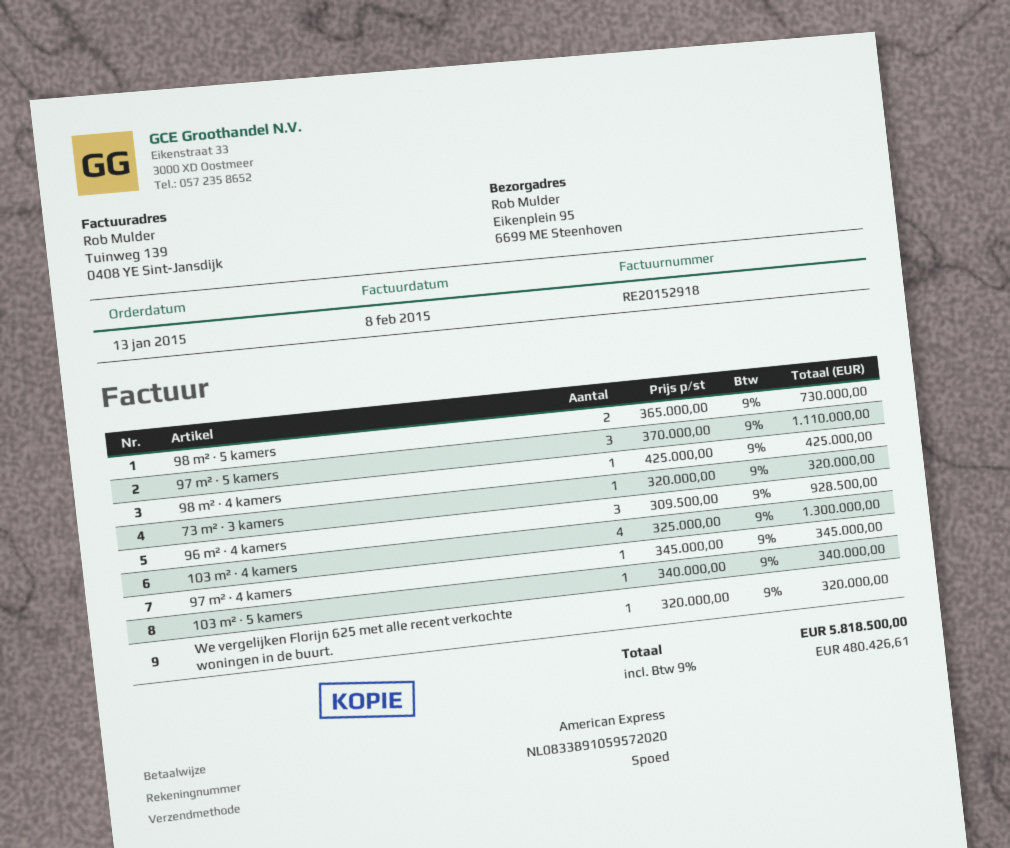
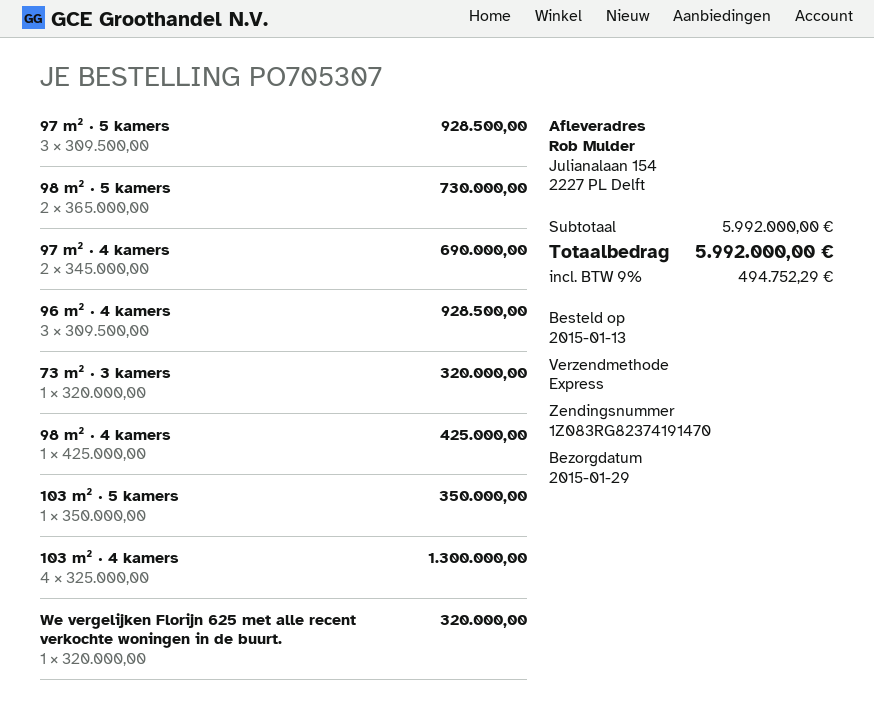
ship to: Eikenplein 95, 6699 ME Steenhoven -> Julianalaan 154, 2227 PL Delft
97 m² · 5 kamers: 3 x 370000.00 = 1110000.00 -> 3 x 309500.00 = 928500.00
97 m² · 4 kamers: 1 x 345000.00 = 345000.00 -> 2 x 345000.00 = 690000.00
103 m² · 5 kamers: 1 x 340000.00 = 340000.00 -> 1 x 350000.00 = 350000.00
tax: 9% = 480426.61 -> 9% = 494752.29
total: 5818500.00 -> 5992000.00

